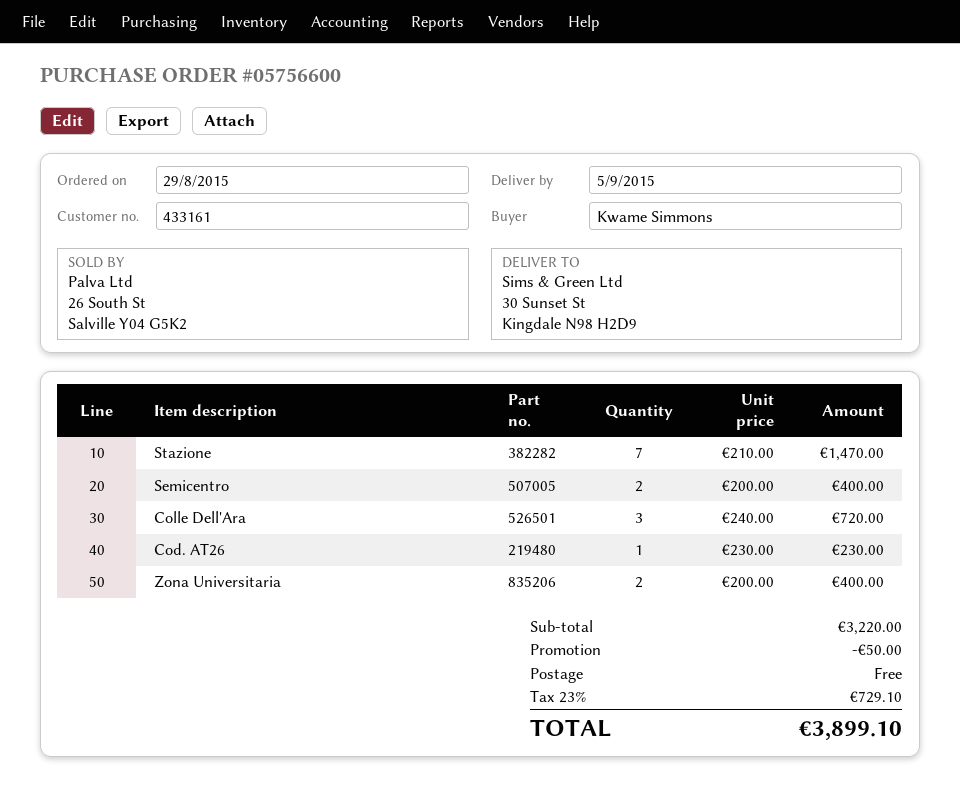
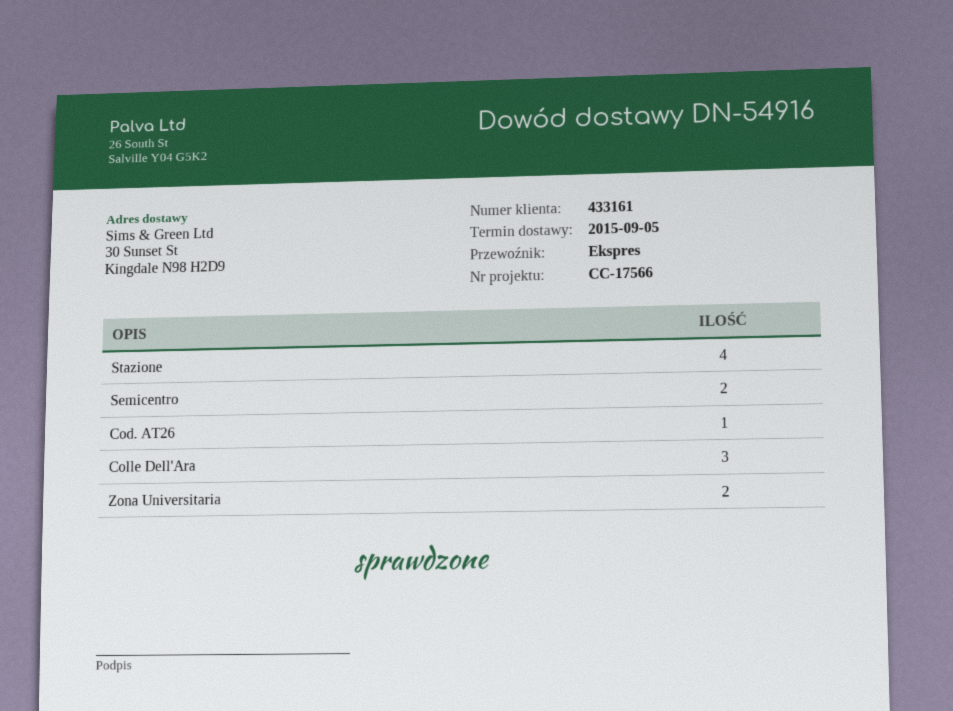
Stazione: 7 -> 4

